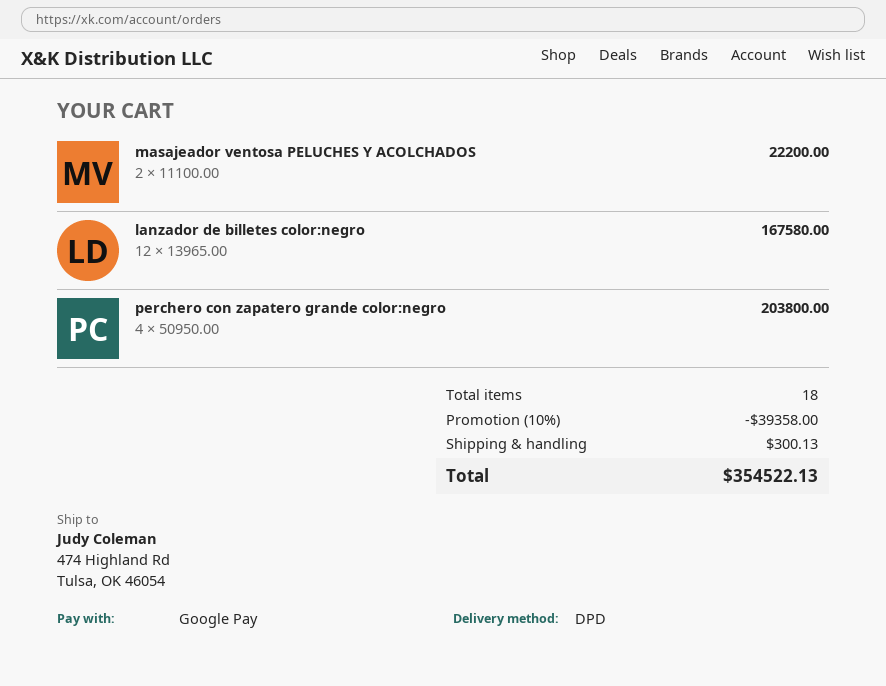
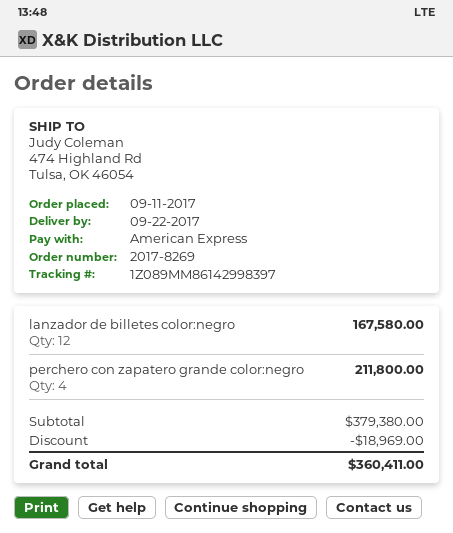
payment method: Google Pay -> American Express
masajeador ventosa PELUCHES Y ACOLCHADOS: 2 for 22200.00 -> none
perchero con zapatero grande color:negro: 4 for 203800.00 -> 4 for 211800.00
discount: 39358.00 -> 18969.00
shipping: 300.13 -> none
total: 354522.13 -> 360411.00

